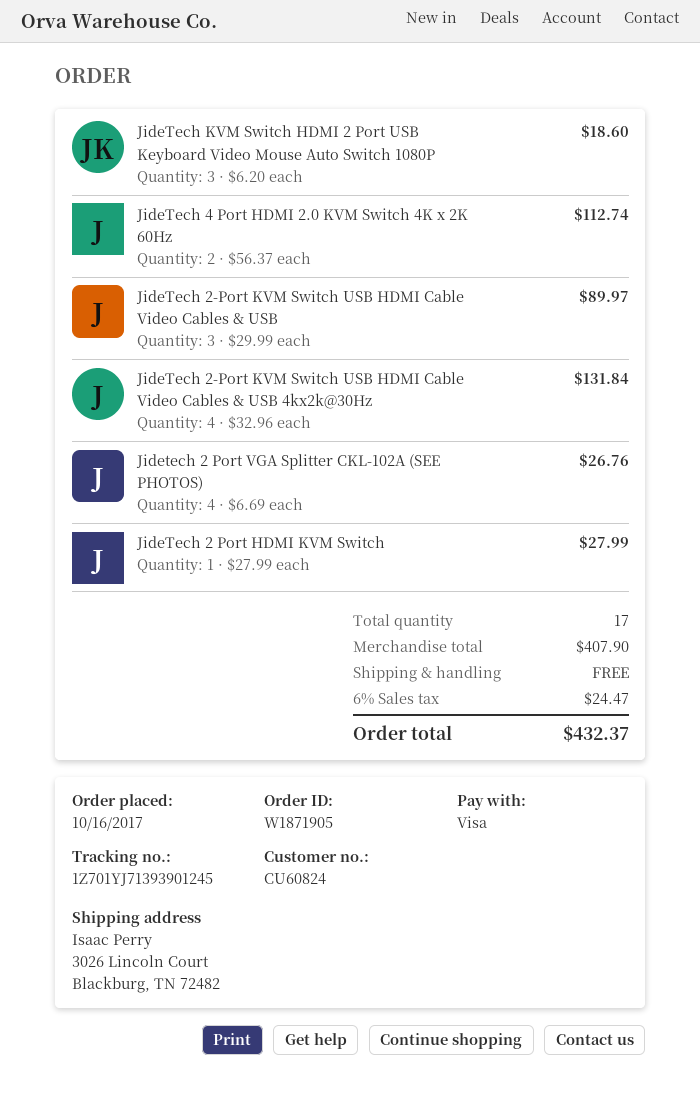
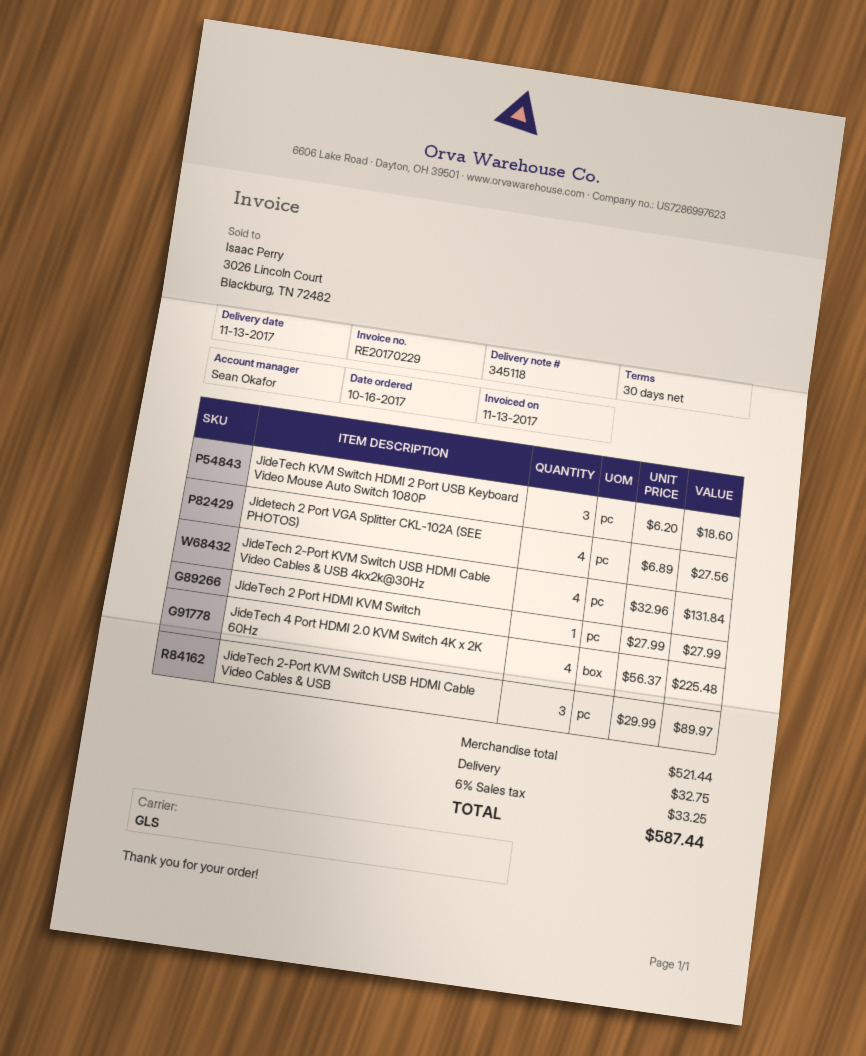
JideTech 4 Port HDMI 2.0 KVM Switch 4K x 2K 60Hz: 2 x 56.37 = 112.74 -> 4 x 56.37 = 225.48
Jidetech 2 Port VGA Splitter CKL-102A (SEE PHOTOS): 4 x 6.69 = 26.76 -> 4 x 6.89 = 27.56
subtotal: 407.90 -> 521.44
shipping: 0.00 -> 32.75
tax: 6% = 24.47 -> 6% = 33.25
total: 432.37 -> 587.44

